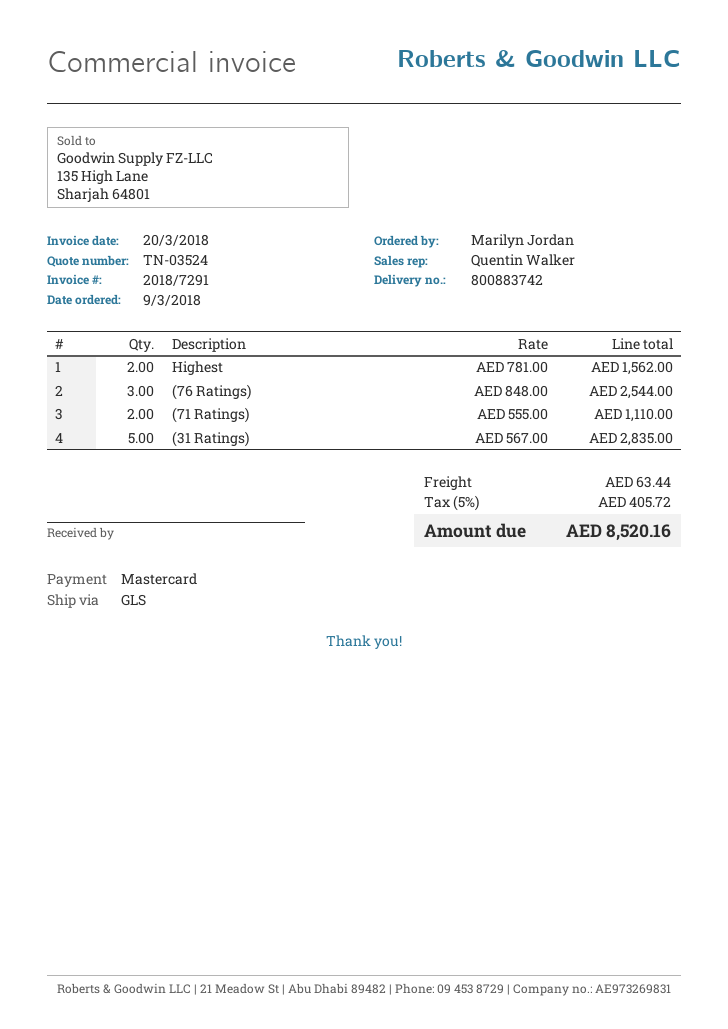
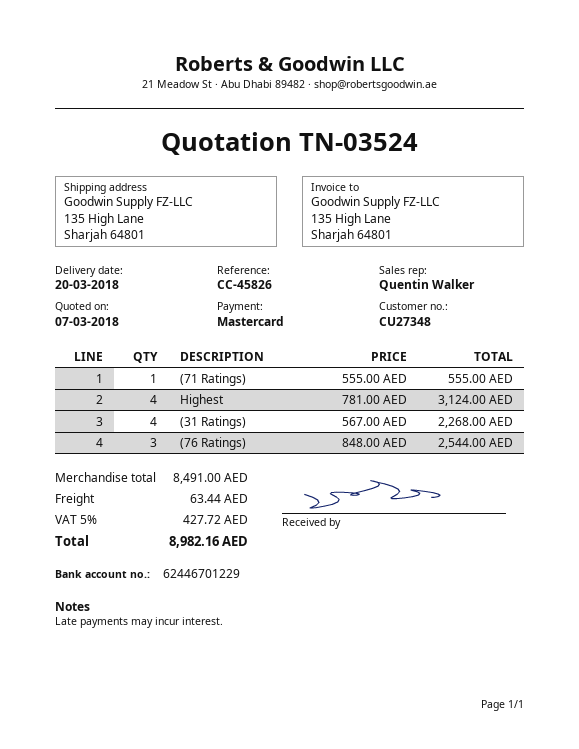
Highest: 2 x 781.00 = 1562.00 -> 4 x 781.00 = 3124.00
(71 Ratings): 2 x 555.00 = 1110.00 -> 1 x 555.00 = 555.00
(31 Ratings): 5 x 567.00 = 2835.00 -> 4 x 567.00 = 2268.00
tax: 5% = 405.72 -> 5% = 427.72
total: 8520.16 -> 8982.16

